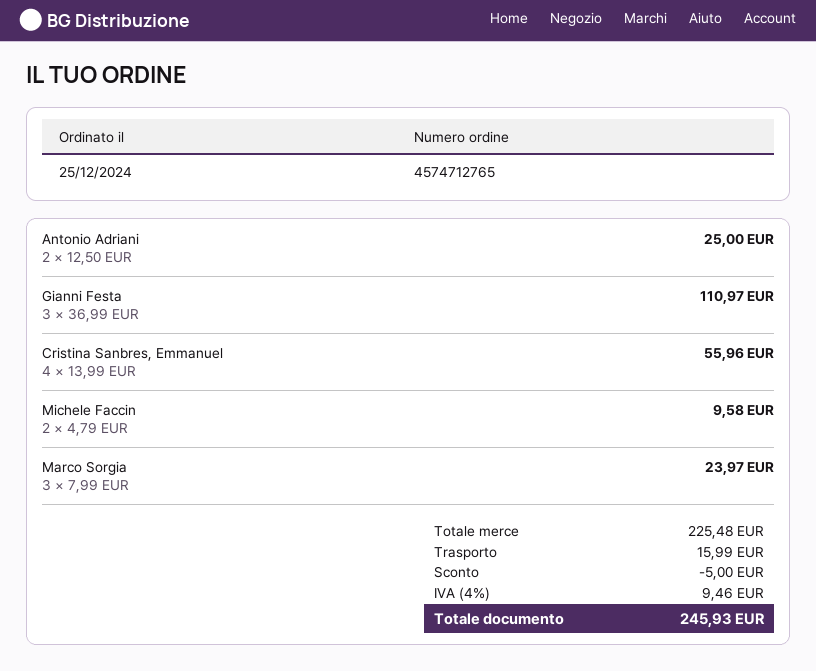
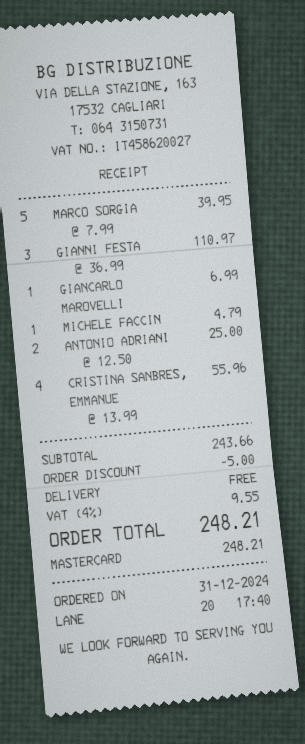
order date: 2024-12-25 -> 2024-12-31
Michele Faccin: 2 x 4.79 = 9.58 -> 1 x 4.79 = 4.79
Marco Sorgia: 3 x 7.99 = 23.97 -> 5 x 7.99 = 39.95
GIANCARLO MAROVELLI: none -> 1 x 6.99 = 6.99
subtotal: 225.48 -> 243.66
shipping: 15.99 -> 0.00
tax: 4% = 9.46 -> 4% = 9.55
total: 245.93 -> 248.21

